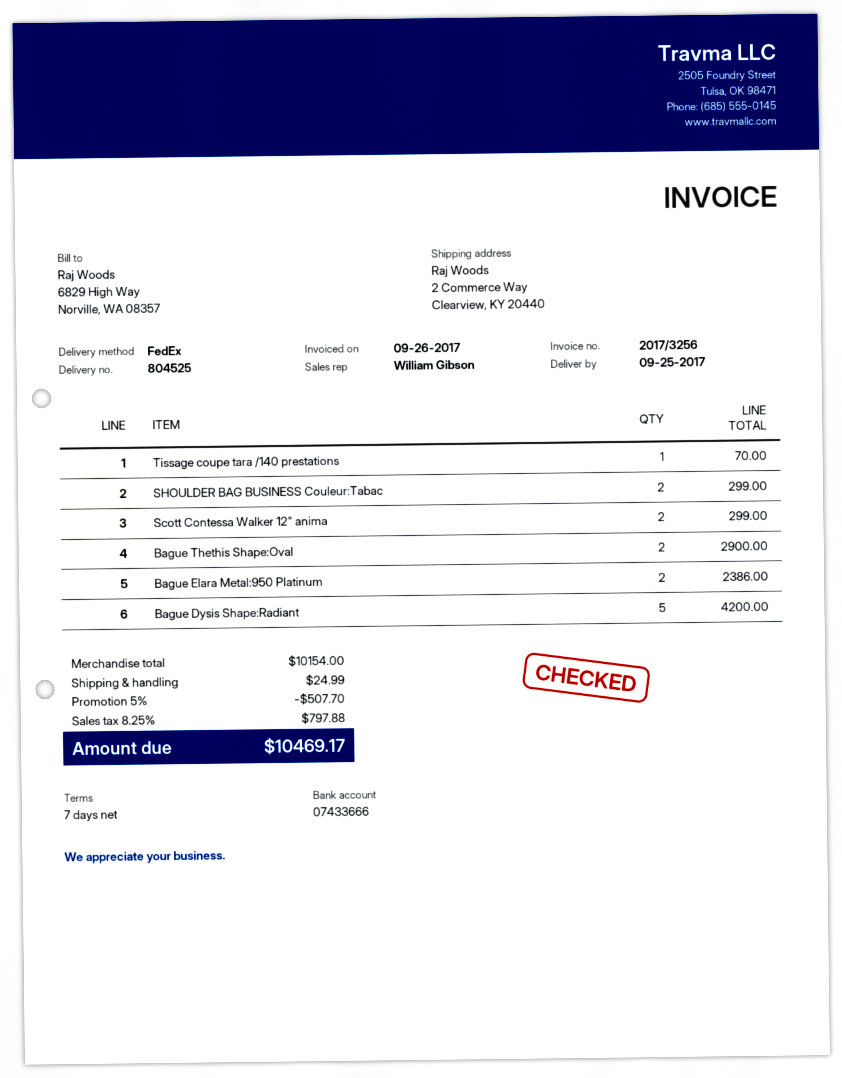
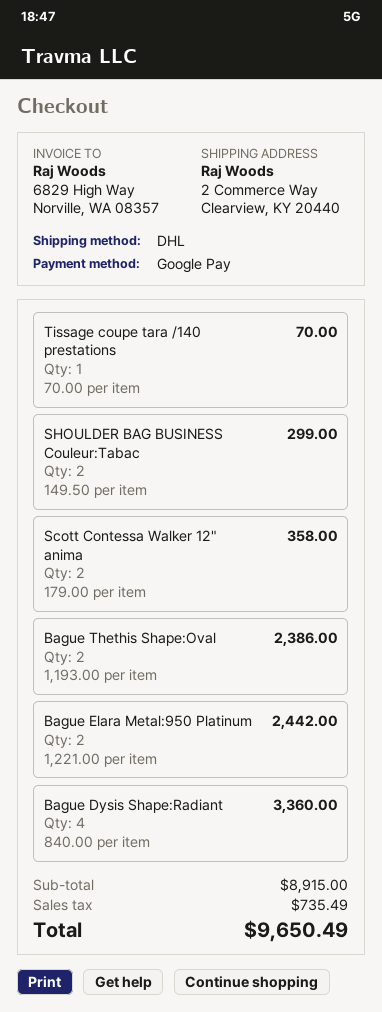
shipping method: FedEx -> DHL
Scott Contessa Walker 12" anima: 2 for 299.00 -> 2 for 358.00
Bague Thethis Shape:Oval: 2 for 2900.00 -> 2 for 2386.00
Bague Elara Metal:950 Platinum: 2 for 2386.00 -> 2 for 2442.00
Bague Dysis Shape:Radiant: 5 for 4200.00 -> 4 for 3360.00
subtotal: 10154.00 -> 8915.00
discount: 5% = 507.70 -> none
shipping: 24.99 -> none
tax: 797.88 -> 735.49
total: 10469.17 -> 9650.49

